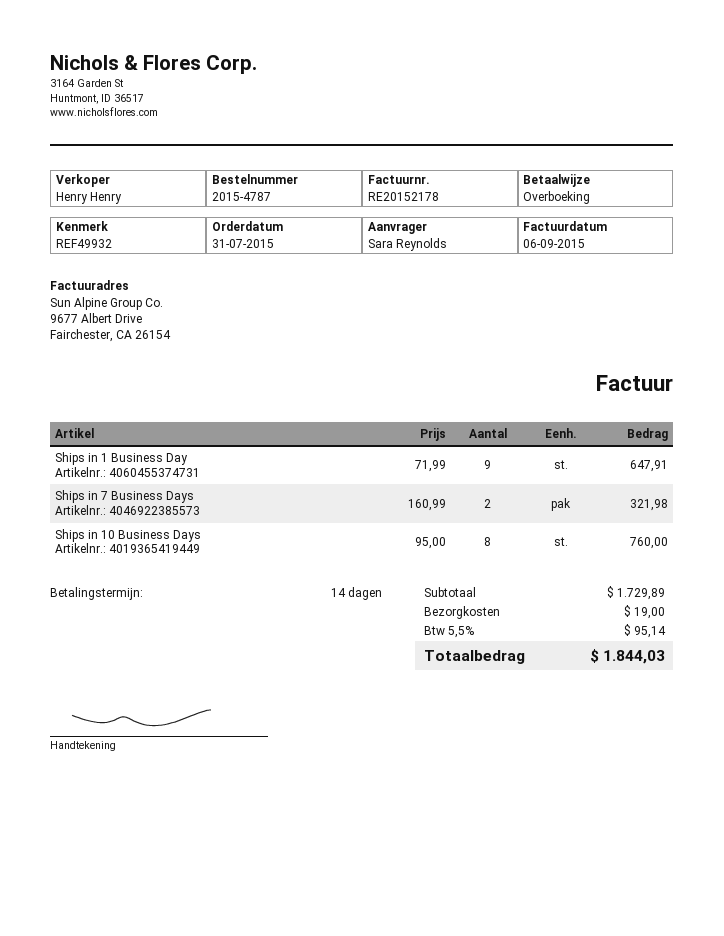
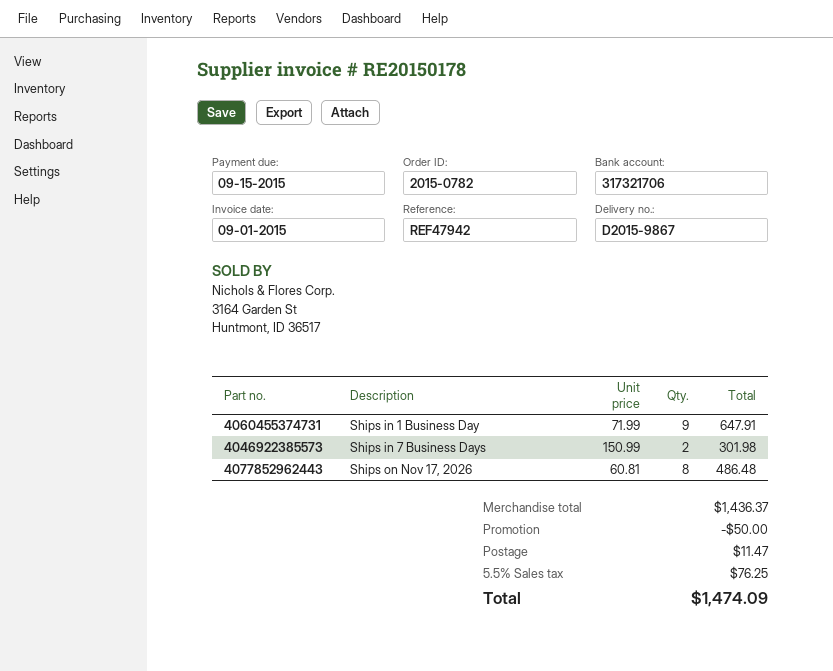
order number: 2015-4787 -> 2015-0782
invoice number: RE20152178 -> RE20150178
invoice date: 2015-09-06 -> 2015-09-01
reference: REF49932 -> REF47942
Ships in 7 Business Days: 2 x 160.99 = 321.98 -> 2 x 150.99 = 301.98
Ships in 10 Business Days: 8 x 95.00 = 760.00 -> none
Ships on Nov 17, 2026: none -> 8 x 60.81 = 486.48
subtotal: 1729.89 -> 1436.37
discount: none -> 50.00
shipping: 19.00 -> 11.47
tax: 5.5% = 95.14 -> 5.5% = 76.25
total: 1844.03 -> 1474.09

